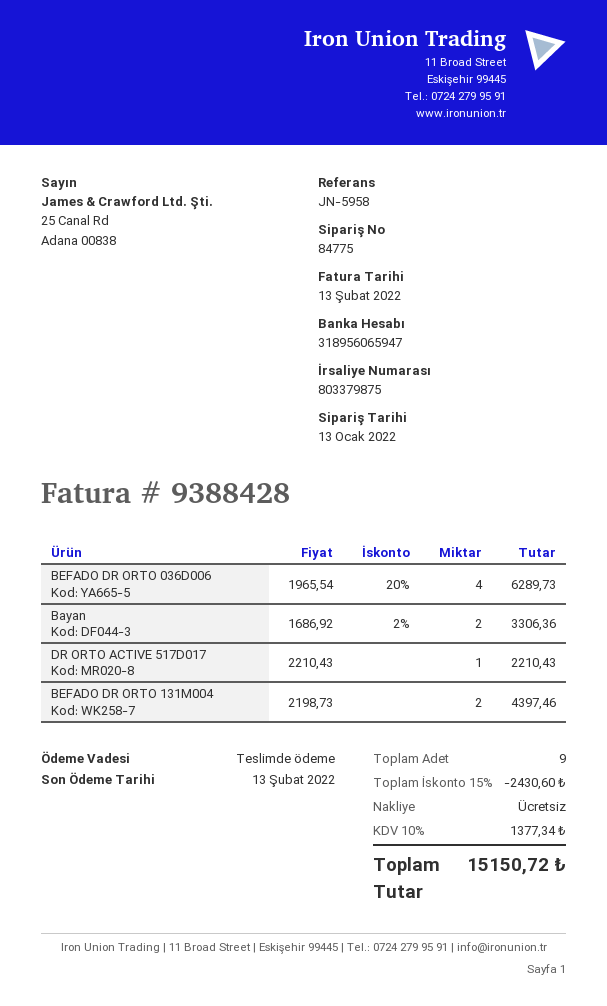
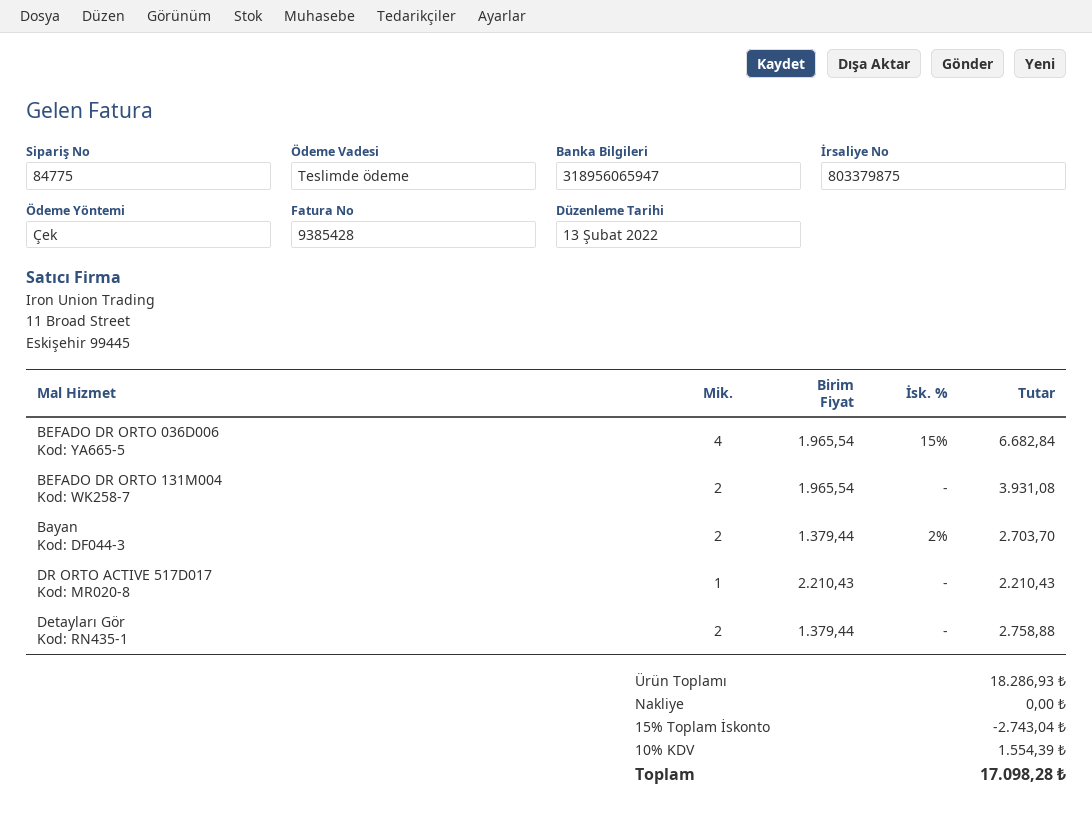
invoice number: 9388428 -> 9385428
BEFADO DR ORTO 036D006: 4 x 1965.54 - 20% = 6289.73 -> 4 x 1965.54 - 15% = 6682.84
Bayan: 2 x 1686.92 - 2% = 3306.36 -> 2 x 1379.44 - 2% = 2703.70
BEFADO DR ORTO 131M004: 2 x 2198.73 = 4397.46 -> 2 x 1965.54 = 3931.08
Detayları Gör: none -> 2 x 1379.44 = 2758.88
discount: 15% = 2430.60 -> 15% = 2743.04
tax: 10% = 1377.34 -> 10% = 1554.39
total: 15150.72 -> 17098.28

